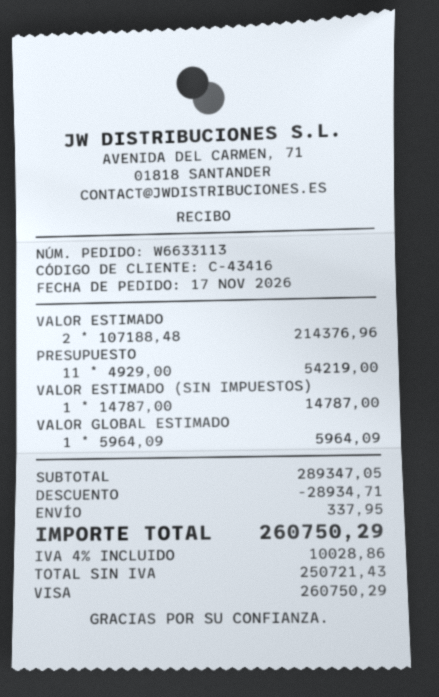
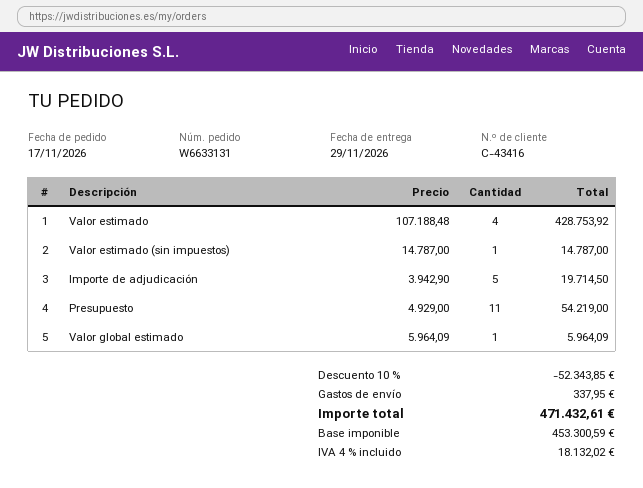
order number: W6633113 -> W6633131
VALOR ESTIMADO: 2 x 107188.48 = 214376.96 -> 4 x 107188.48 = 428753.92
Importe de adjudicación: none -> 5 x 3942.90 = 19714.50
discount: 28934.71 -> 52343.85
net: 250721.43 -> 453300.59
tax: 4% = 10028.86 -> 4% = 18132.02
total: 260750.29 -> 471432.61

